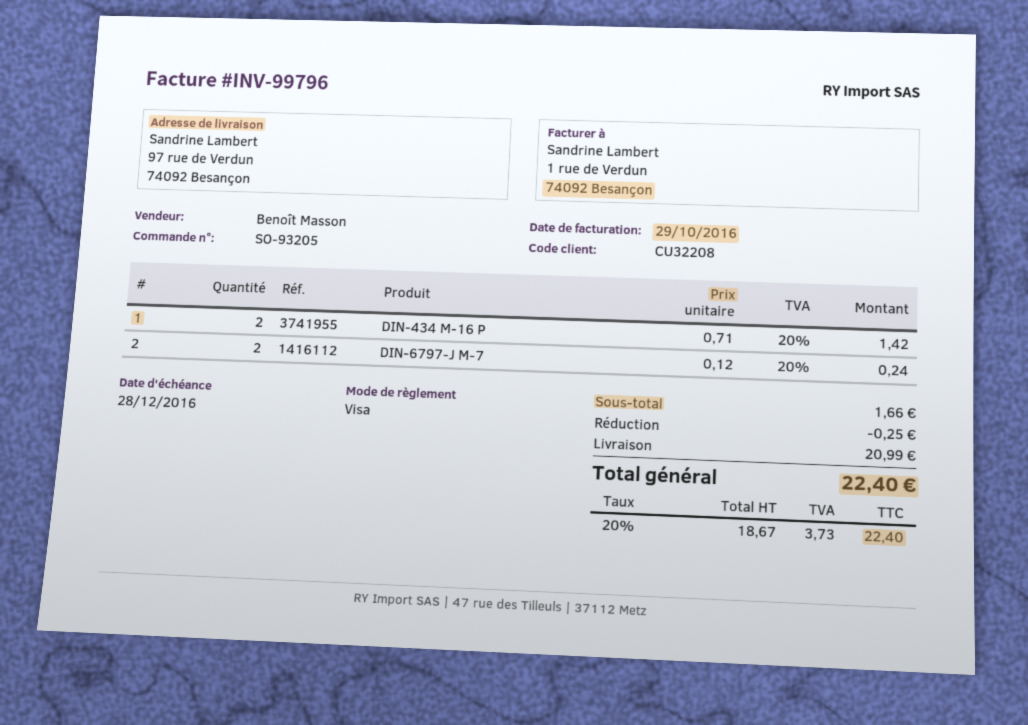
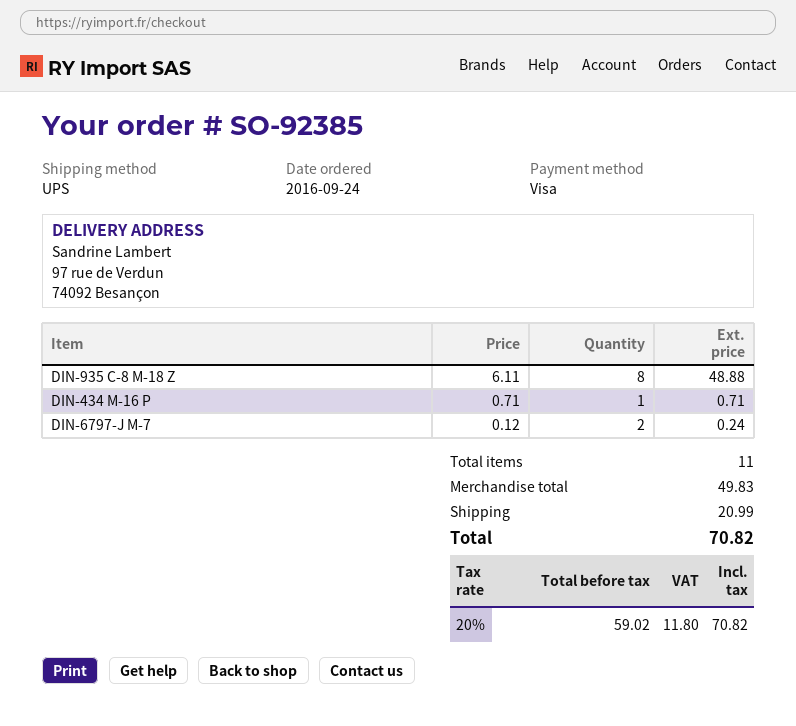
order number: SO-93205 -> SO-92385
DIN-434 M-16 P: 2 x 0.71 = 1.42 -> 1 x 0.71 = 0.71
DIN-935 C-8 M-18 Z: none -> 8 x 6.11 = 48.88
subtotal: 1.66 -> 49.83
discount: 0.25 -> none
net: 18.67 -> 59.02
tax: 20% = 3.73 -> 20% = 11.80
total: 22.40 -> 70.82

